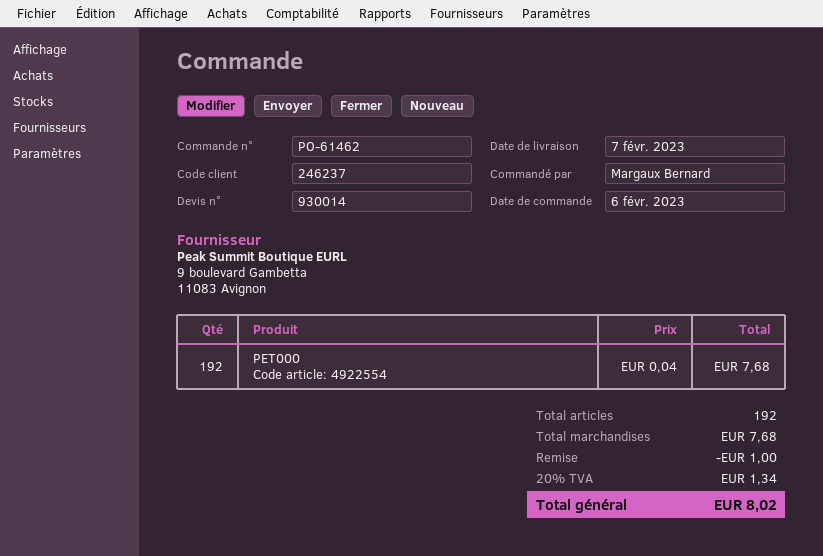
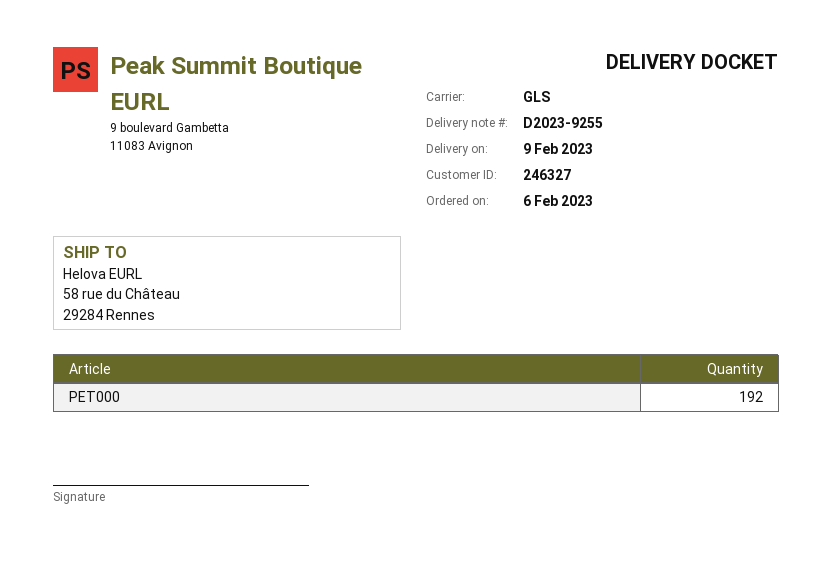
delivery date: 2023-02-07 -> 2023-02-09
customer number: 246237 -> 246327

